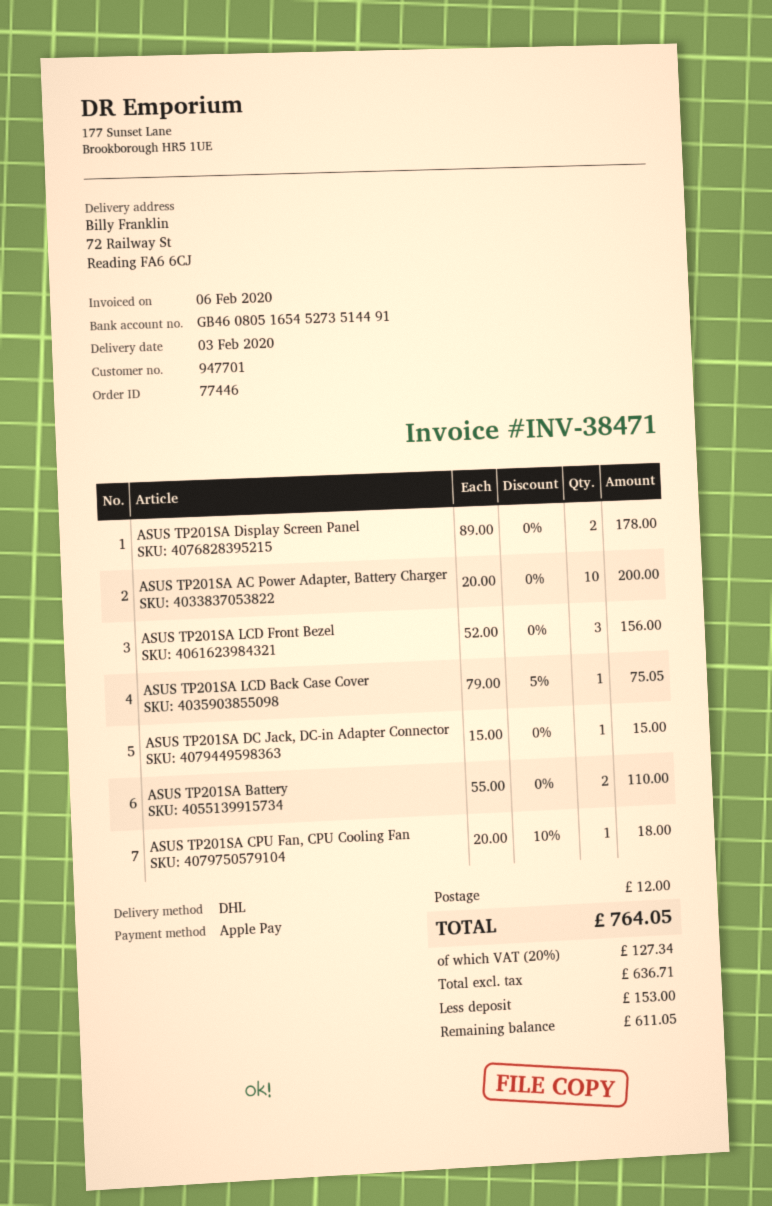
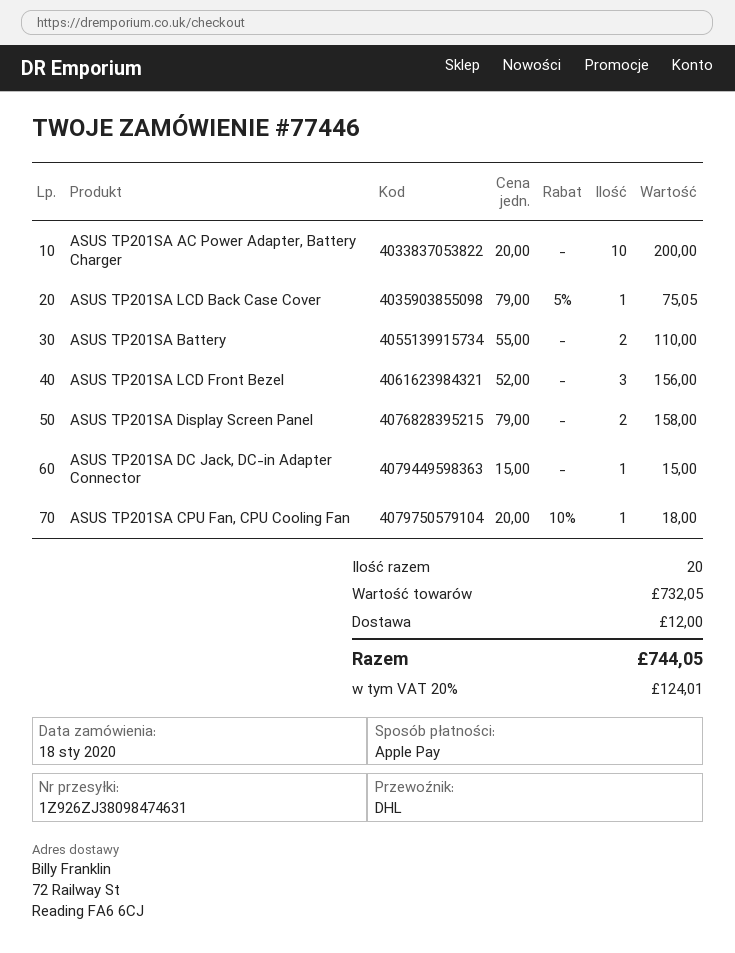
ASUS TP201SA Display Screen Panel: 2 x 89.00 = 178.00 -> 2 x 79.00 = 158.00
tax: 20% = 127.34 -> 20% = 124.01
total: 764.05 -> 744.05

